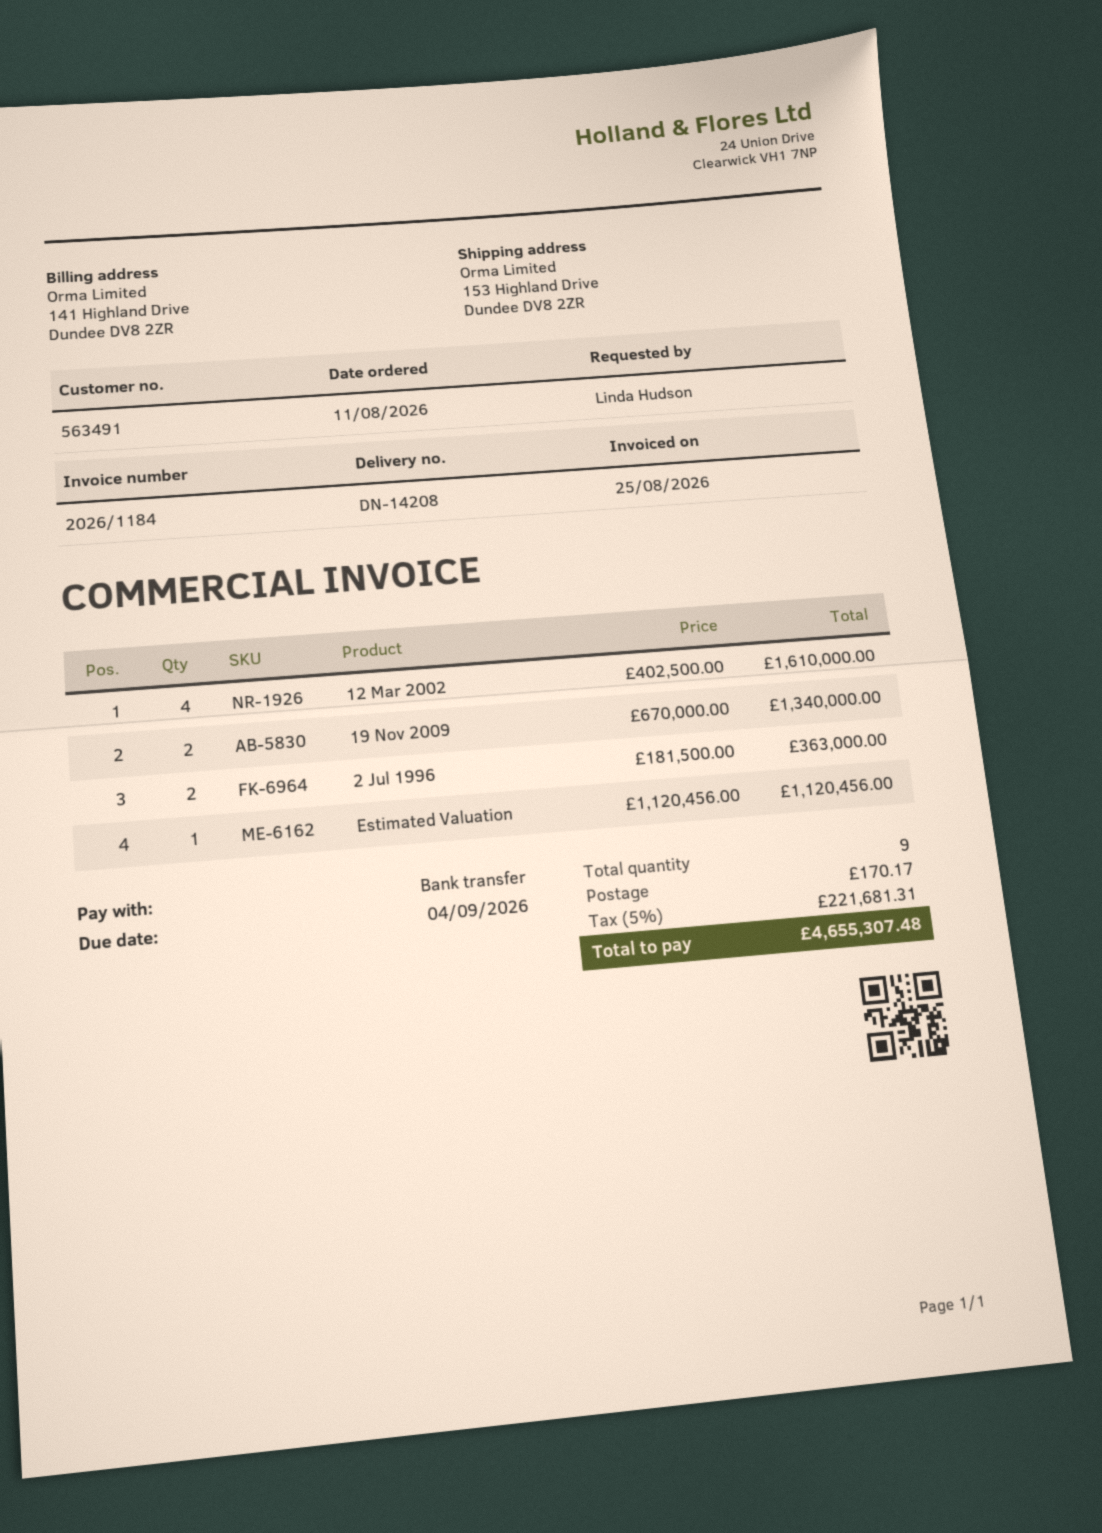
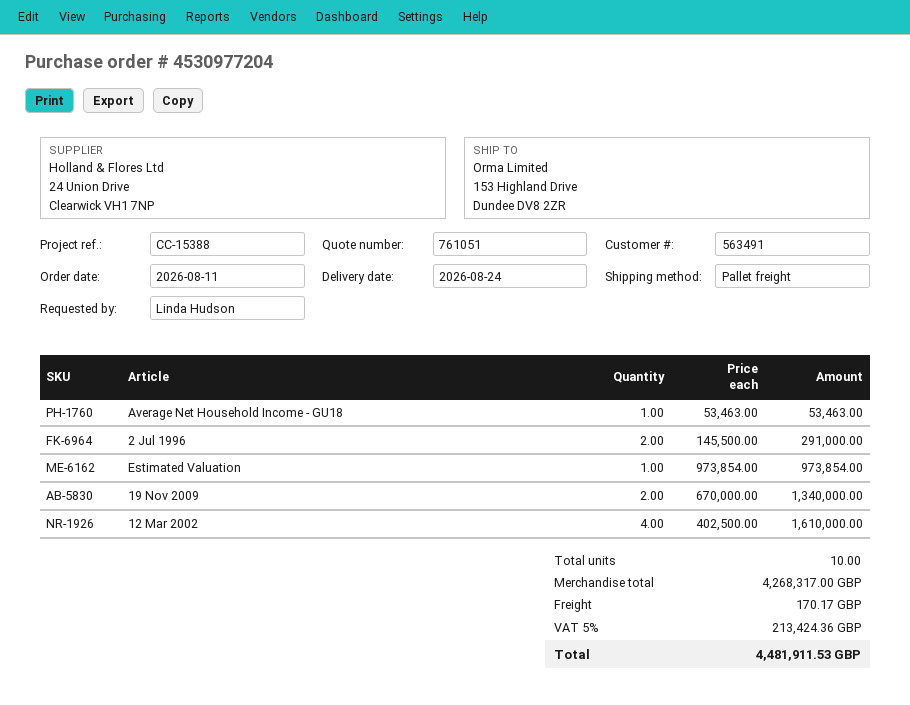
2 Jul 1996: 2 x 181500.00 = 363000.00 -> 2 x 145500.00 = 291000.00
Estimated Valuation: 1 x 1120456.00 = 1120456.00 -> 1 x 973854.00 = 973854.00
Average Net Household Income - GU18: none -> 1 x 53463.00 = 53463.00
total quantity: 9 -> 10
tax: 5% = 221681.31 -> 5% = 213424.36
total: 4655307.48 -> 4481911.53

